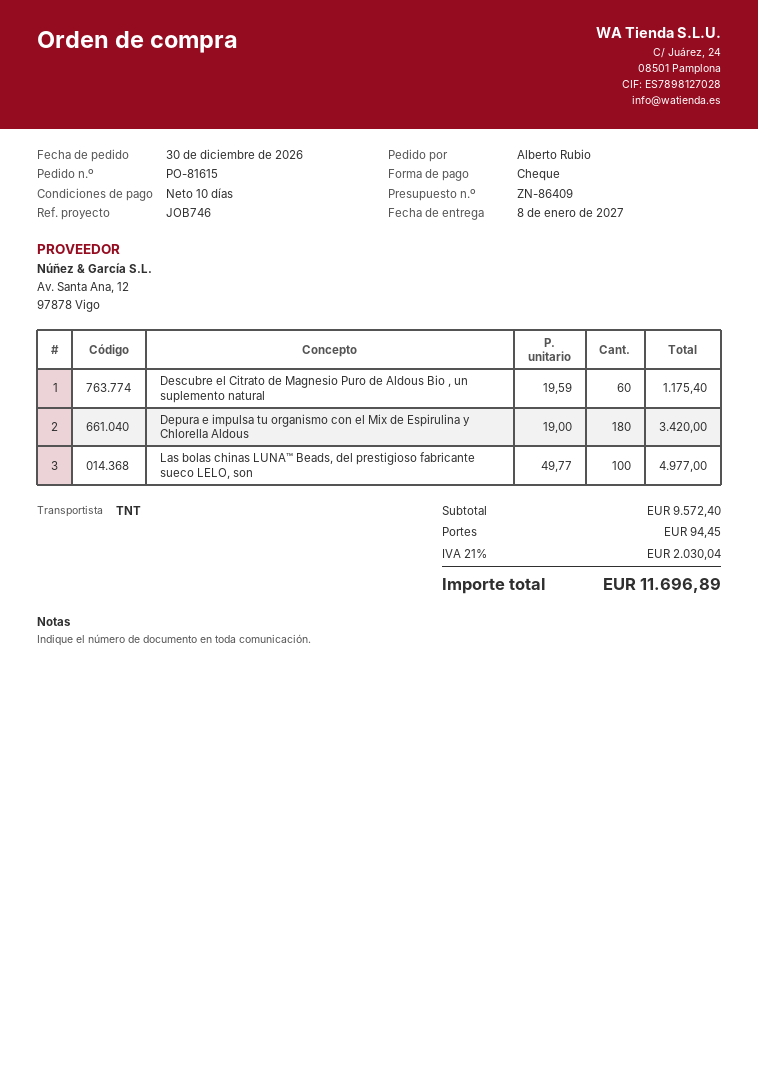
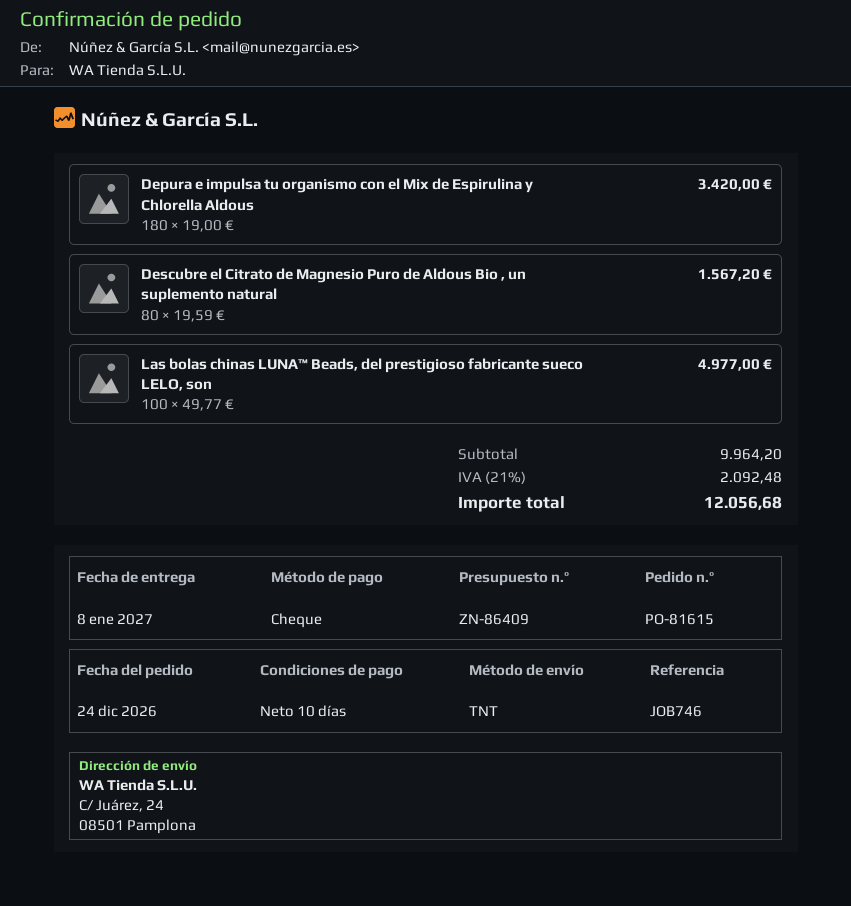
order date: 2026-12-30 -> 2026-12-24
Descubre el Citrato de Magnesio Puro de Aldous Bio , un suplemento natural: 60 x 19.59 = 1175.40 -> 80 x 19.59 = 1567.20
subtotal: 9572.40 -> 9964.20
shipping: 94.45 -> none
tax: 21% = 2030.04 -> 21% = 2092.48
total: 11696.89 -> 12056.68

